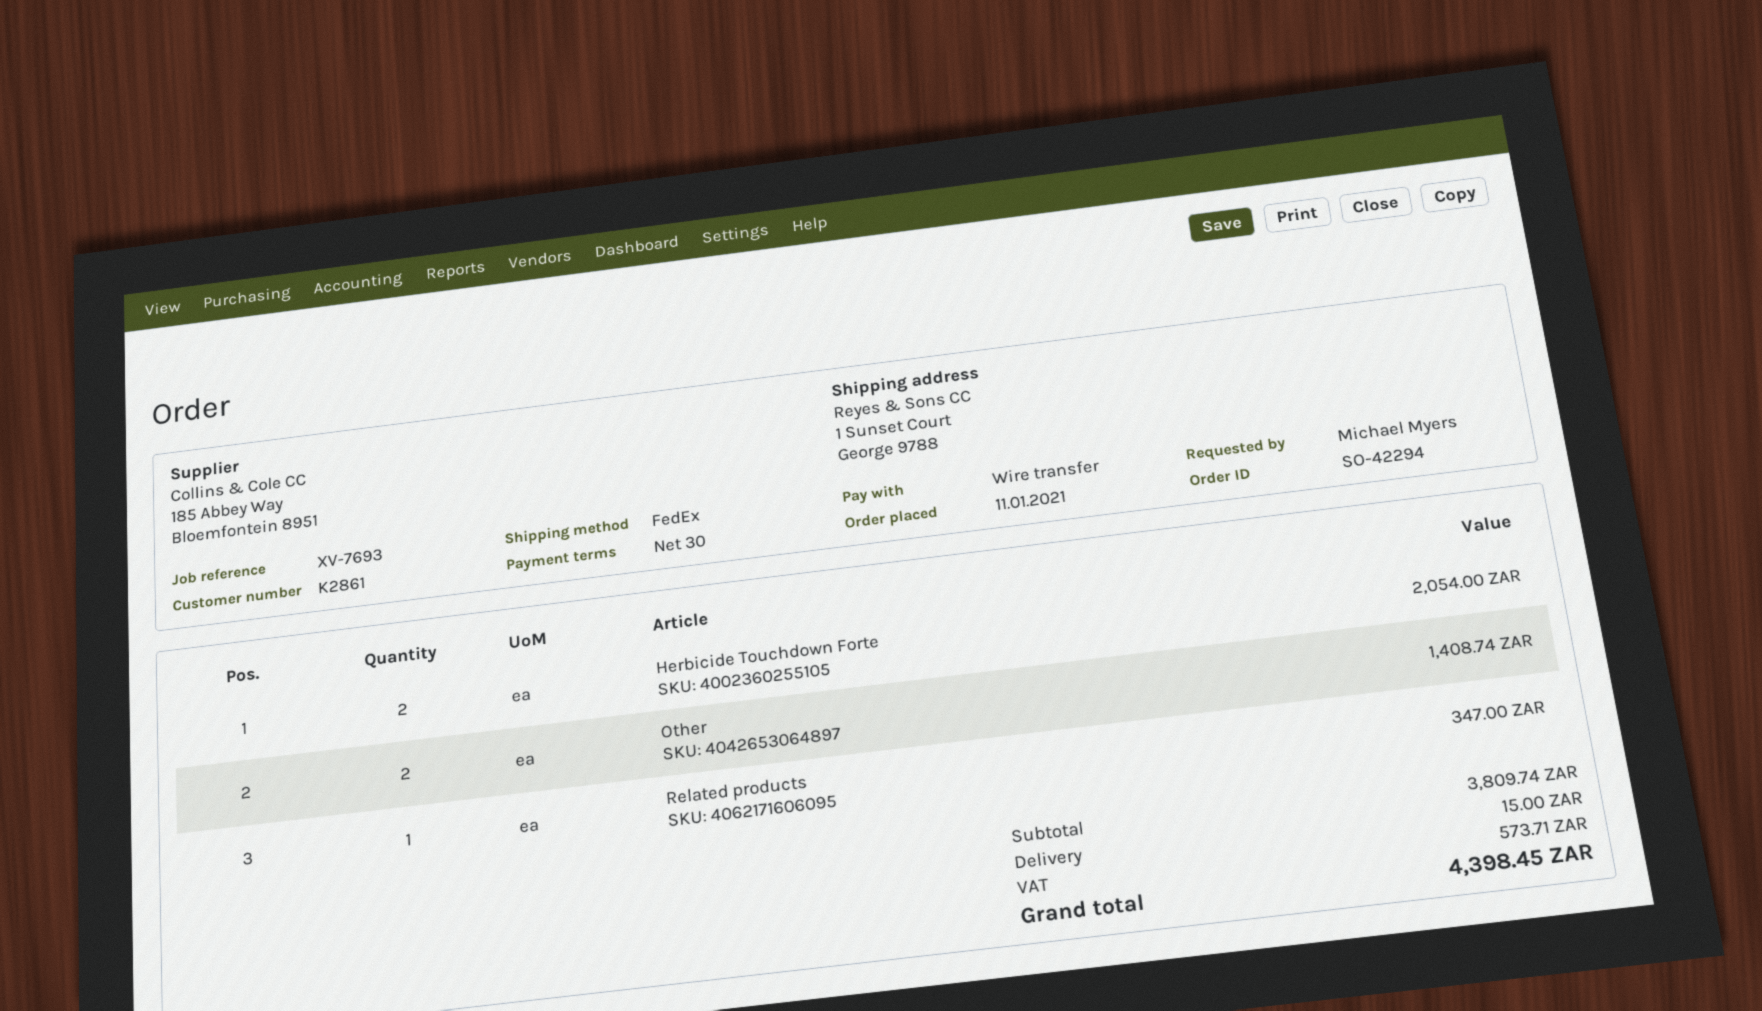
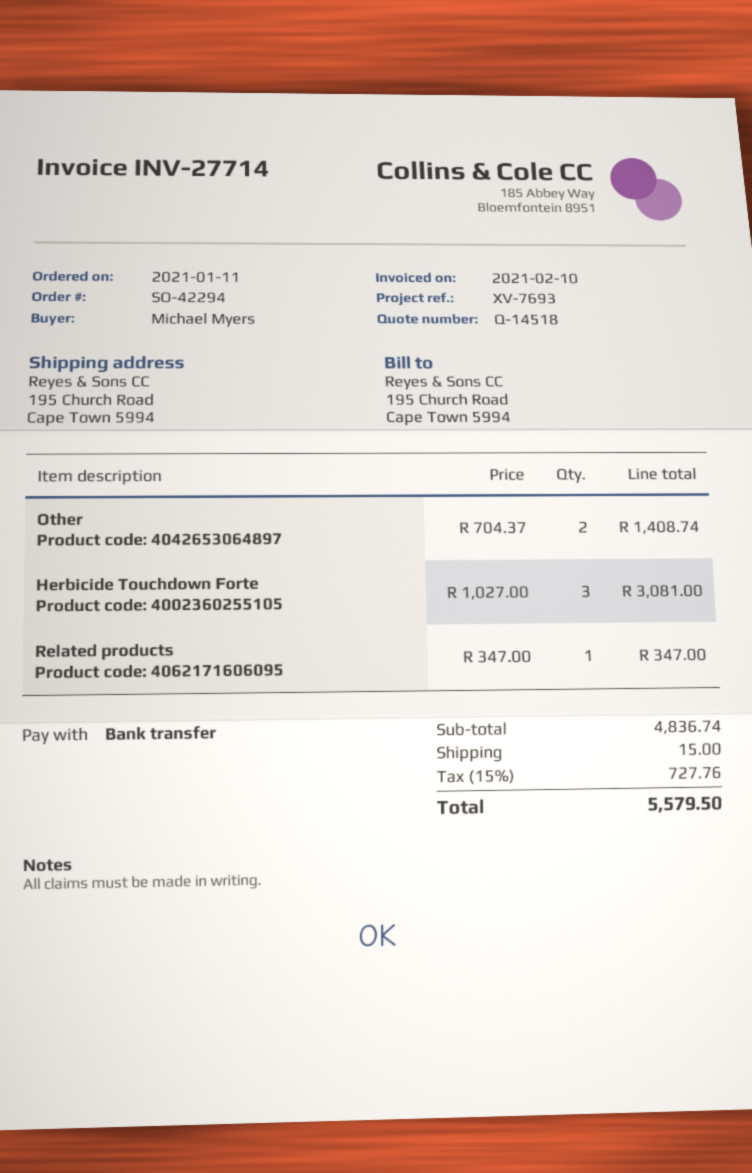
ship to: 1 Sunset Court, George 9788 -> 195 Church Road, Cape Town 5994
Herbicide Touchdown Forte: 2 for 2054.00 -> 3 for 3081.00
subtotal: 3809.74 -> 4836.74
tax: 573.71 -> 727.76
total: 4398.45 -> 5579.50

